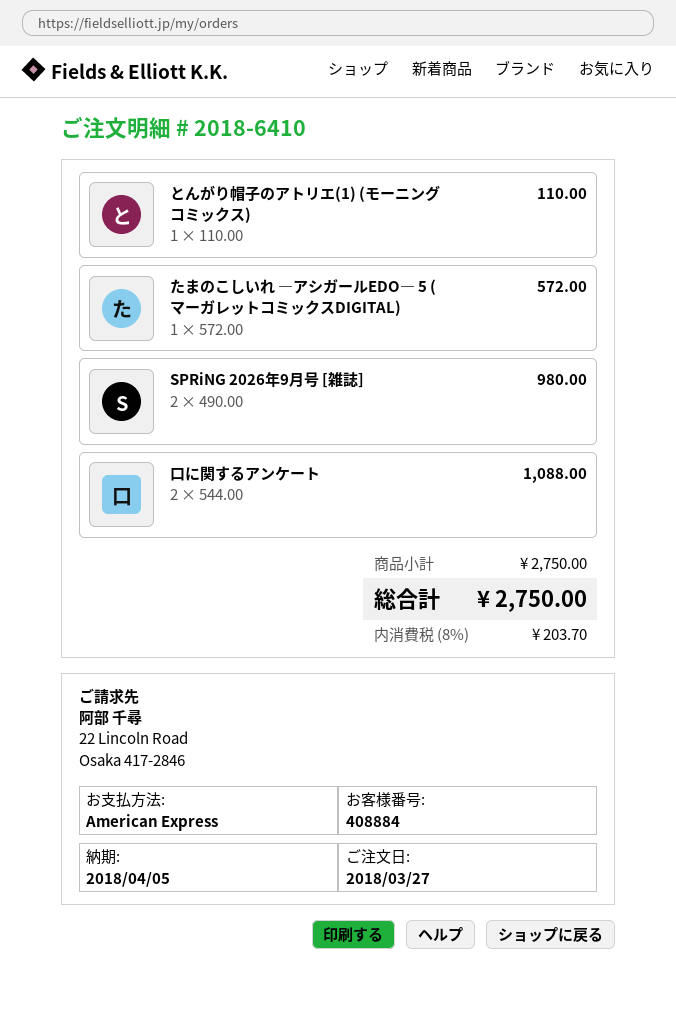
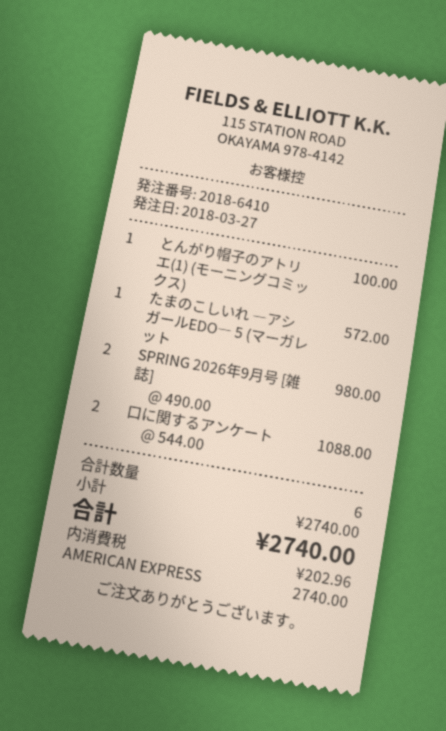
とんがり帽子のアトリエ(1) (モーニングコミックス): 1 x 110.00 = 110.00 -> 1 x 100.00 = 100.00
subtotal: 2750.00 -> 2740.00
tax: 203.70 -> 202.96
total: 2750.00 -> 2740.00

